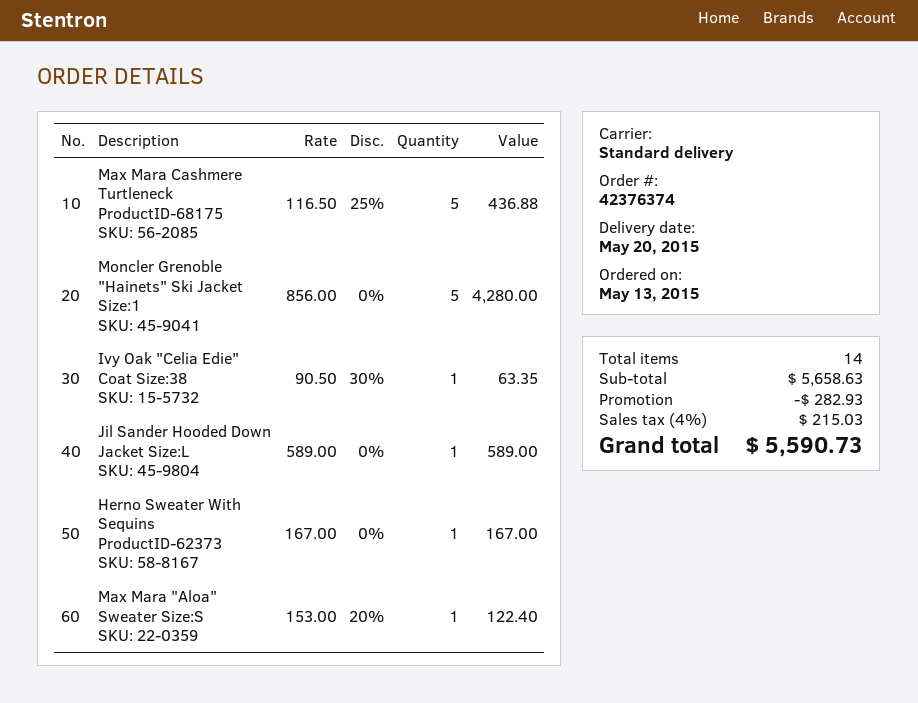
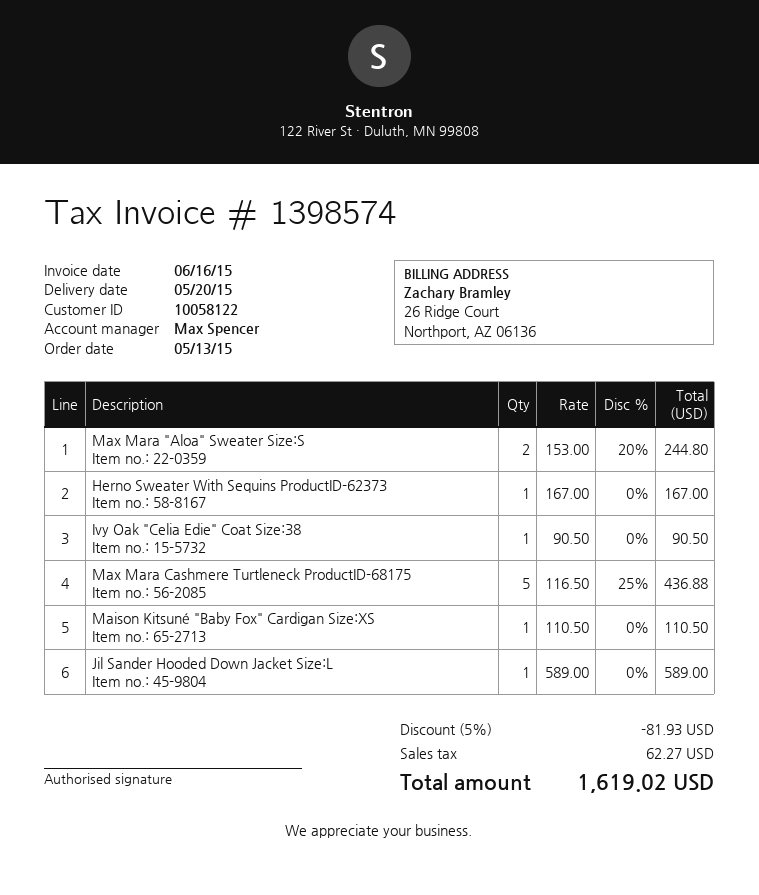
Moncler Grenoble "Hainets" Ski Jacket Size:1: 5 x 856.00 = 4280.00 -> none
Ivy Oak "Celia Edie" Coat Size:38: 1 x 90.50 - 30% = 63.35 -> 1 x 90.50 = 90.50
Max Mara "Aloa" Sweater Size:S: 1 x 153.00 - 20% = 122.40 -> 2 x 153.00 - 20% = 244.80
Maison Kitsuné "Baby Fox" Cardigan Size:XS: none -> 1 x 110.50 = 110.50
discount: 282.93 -> 81.93
tax: 215.03 -> 62.27
total: 5590.73 -> 1619.02

